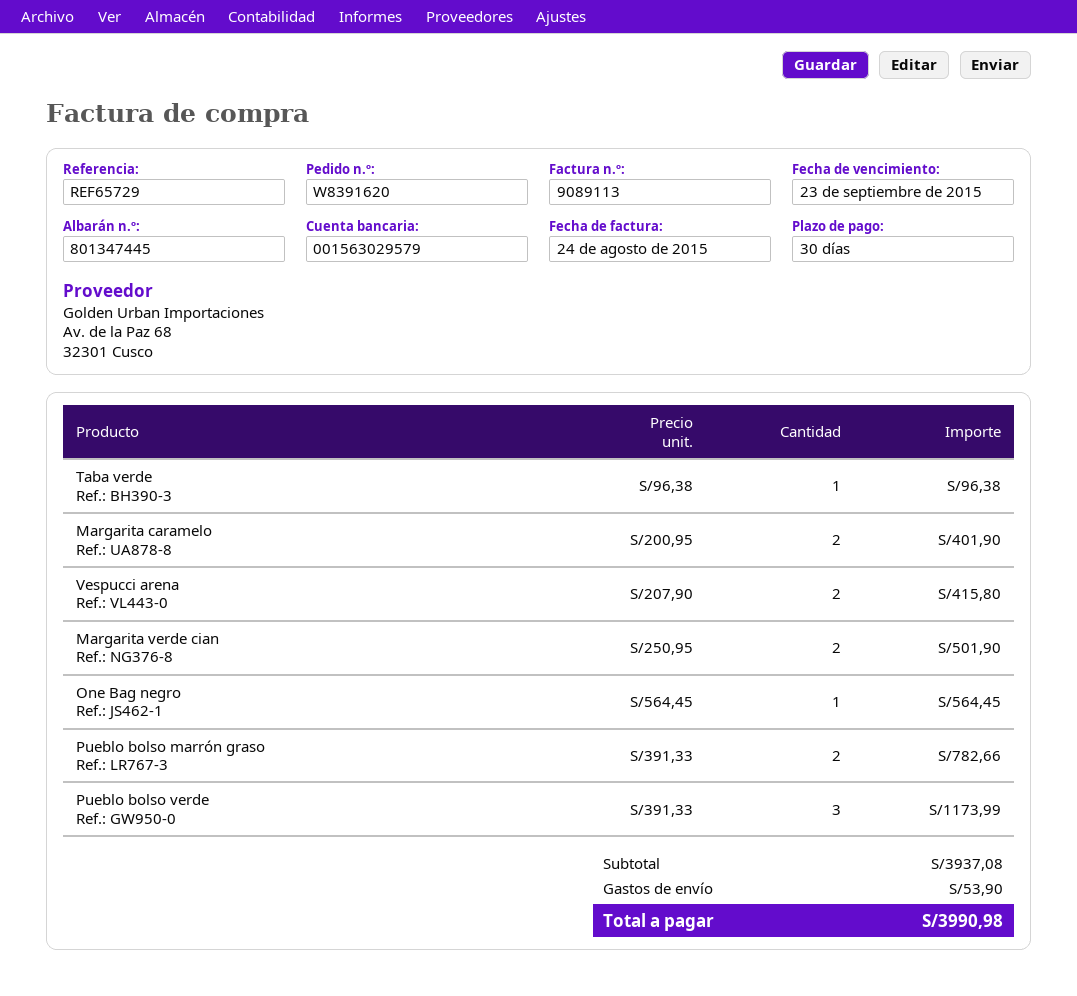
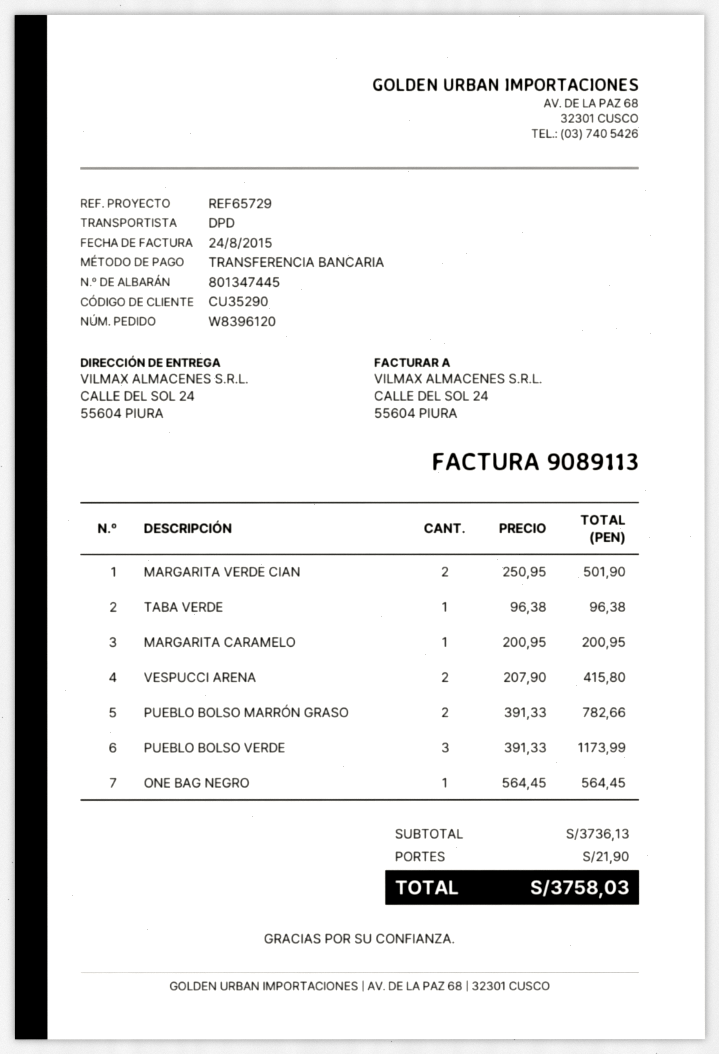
order number: W8391620 -> W8396120
Margarita caramelo: 2 x 200.95 = 401.90 -> 1 x 200.95 = 200.95
subtotal: 3937.08 -> 3736.13
shipping: 53.90 -> 21.90
total: 3990.98 -> 3758.03

